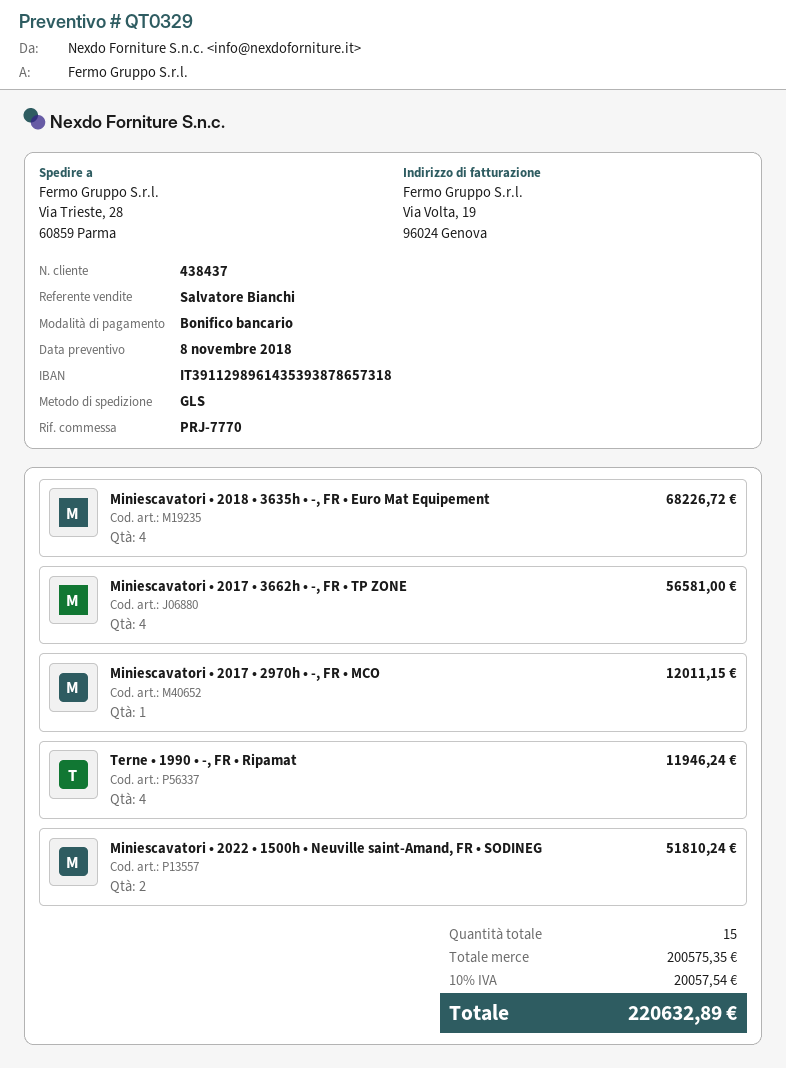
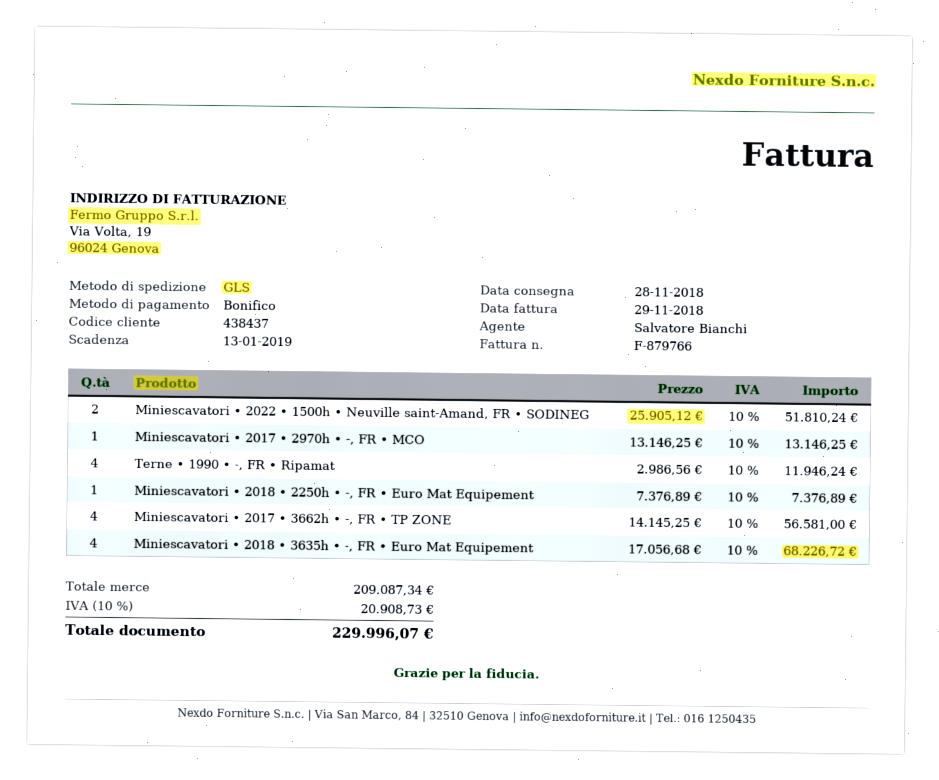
Miniescavatori • 2017 • 2970h • -, FR • MCO: 1 for 12011.15 -> 1 for 13146.25
Miniescavatori • 2018 • 2250h • -, FR • Euro Mat Equipement: none -> 1 for 7376.89
subtotal: 200575.35 -> 209087.34
tax: 10% = 20057.54 -> 10% = 20908.73
total: 220632.89 -> 229996.07

